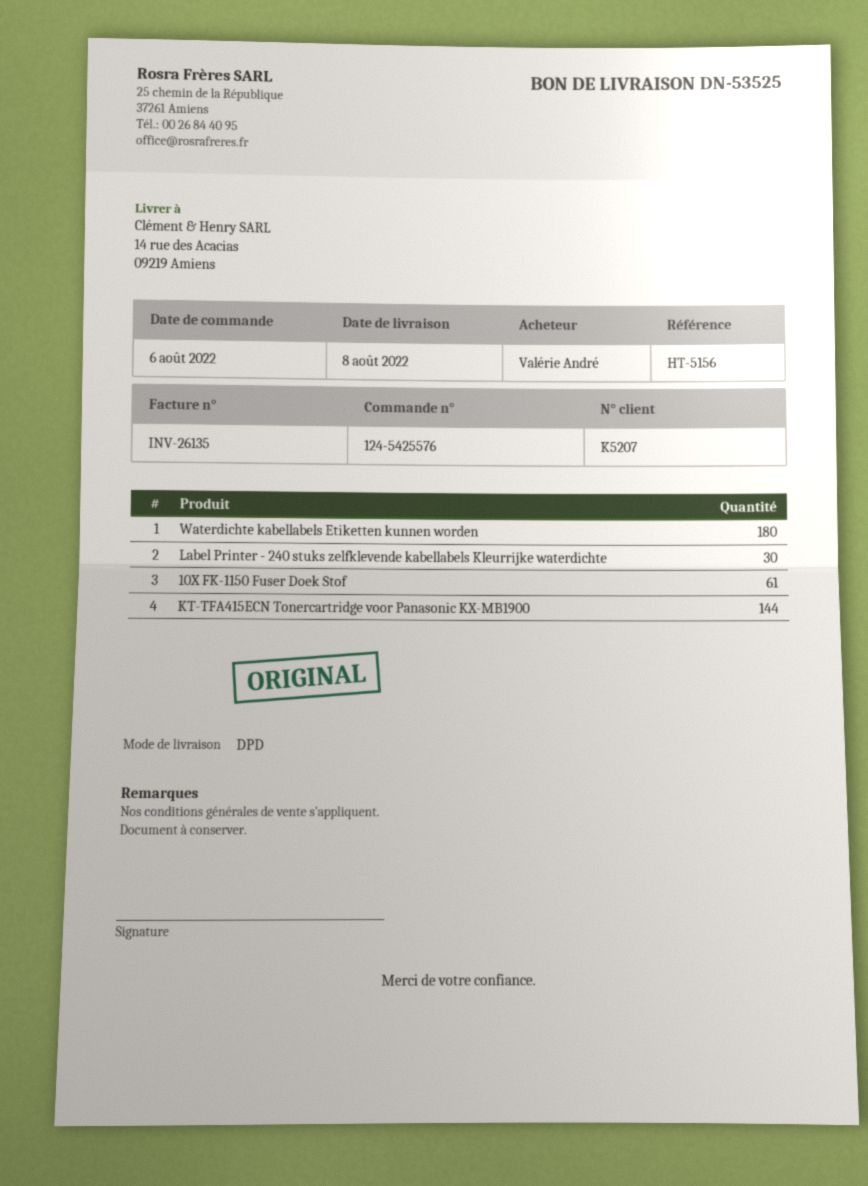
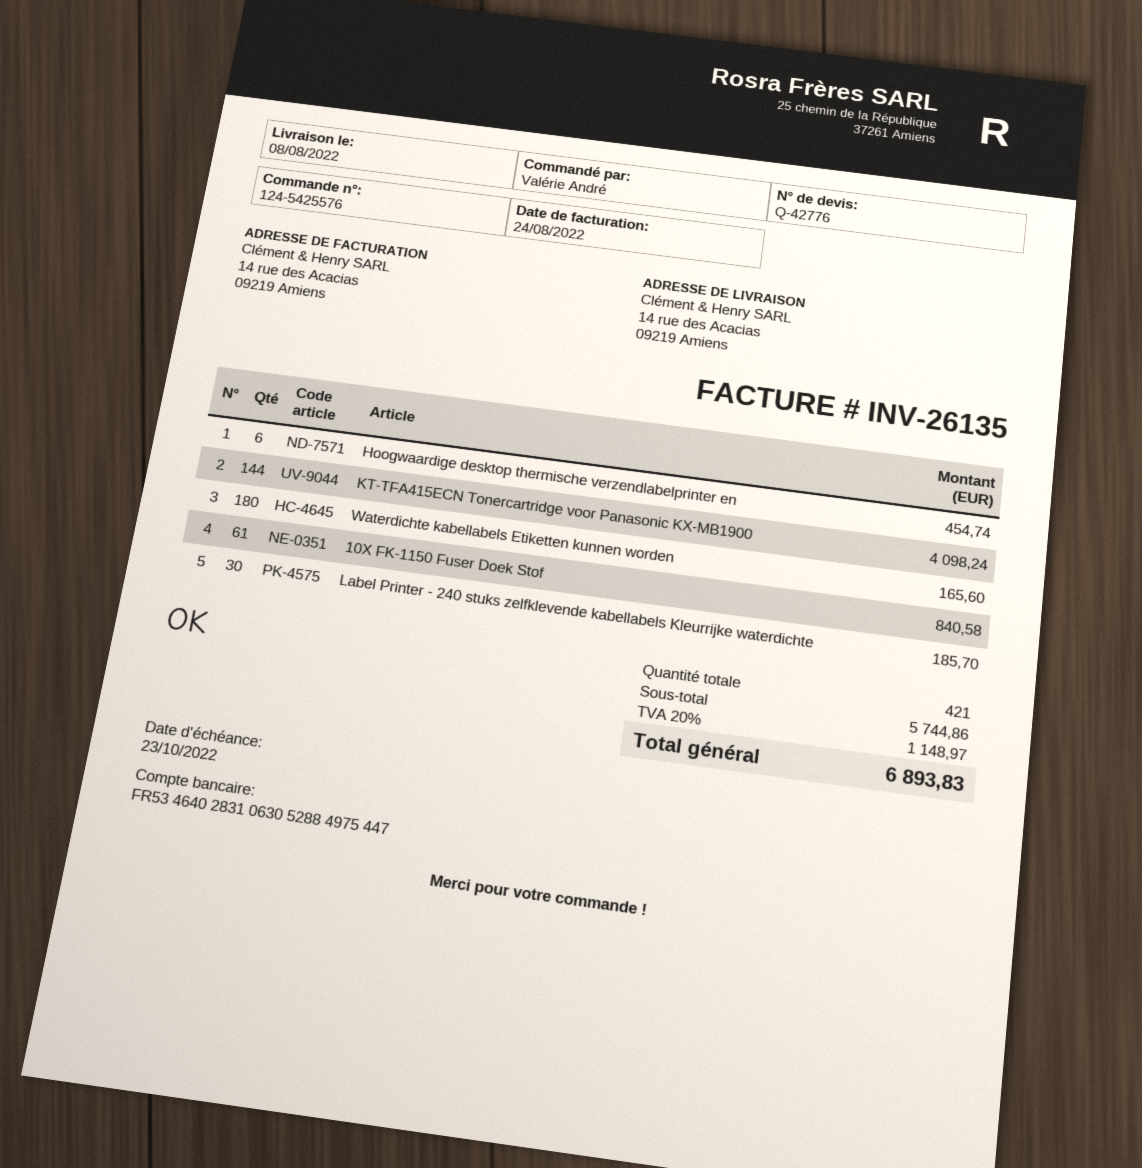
Hoogwaardige desktop thermische verzendlabelprinter en: none -> 6

